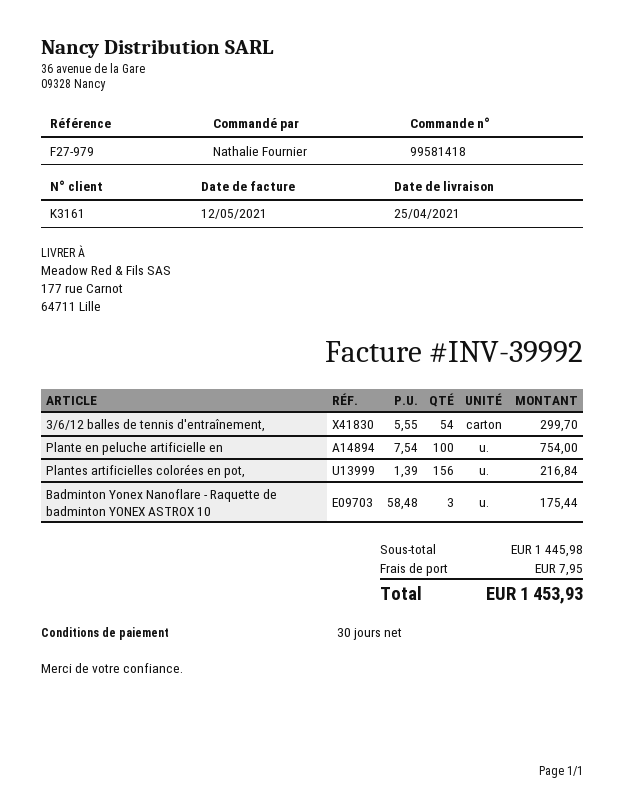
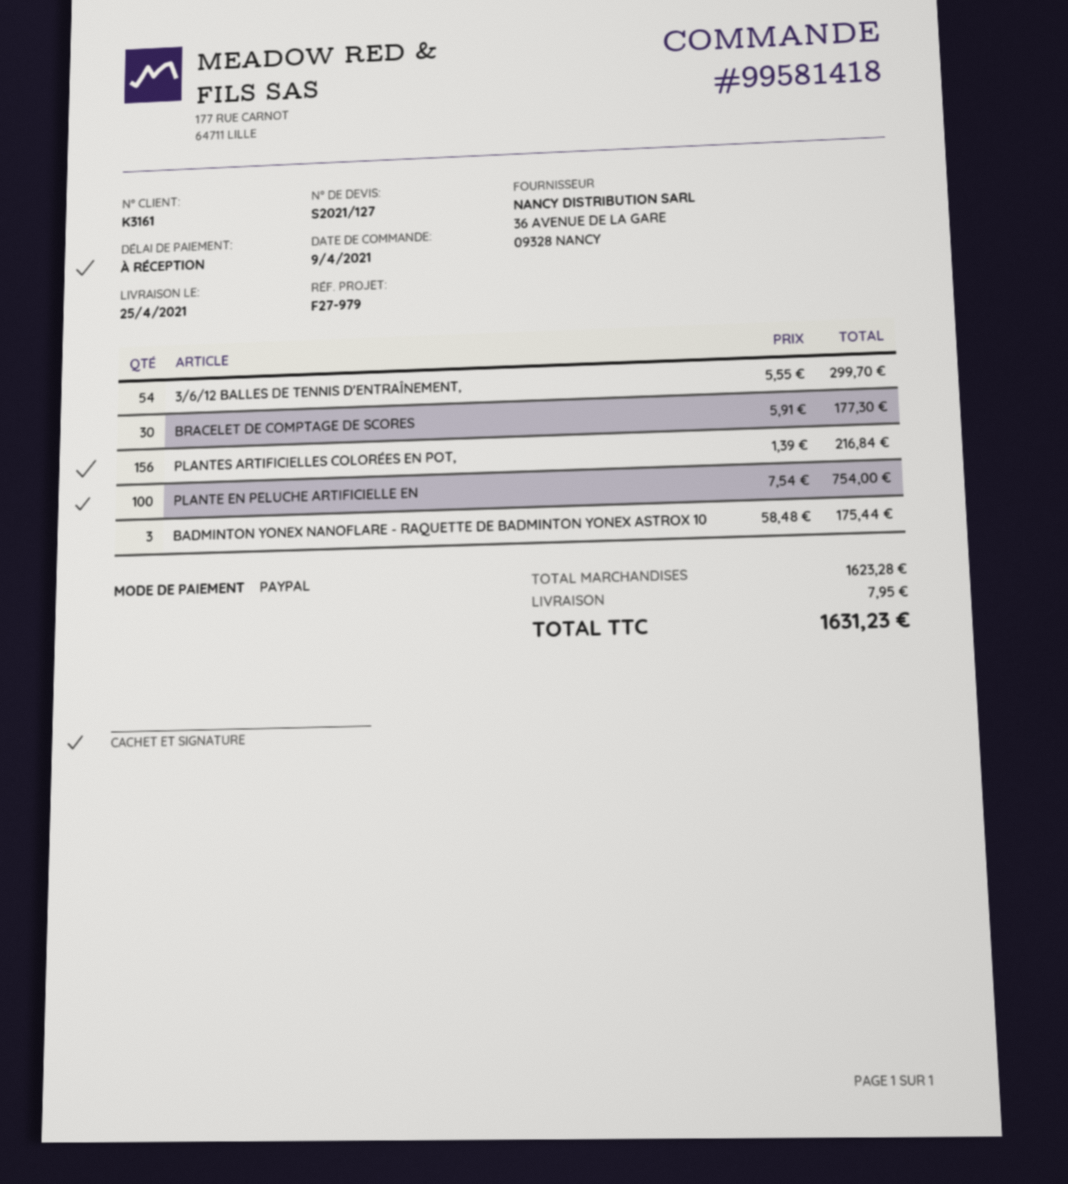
payment terms: 30 days -> on receipt
BRACELET DE COMPTAGE DE SCORES: none -> 30 x 5.91 = 177.30
subtotal: 1445.98 -> 1623.28
total: 1453.93 -> 1631.23

